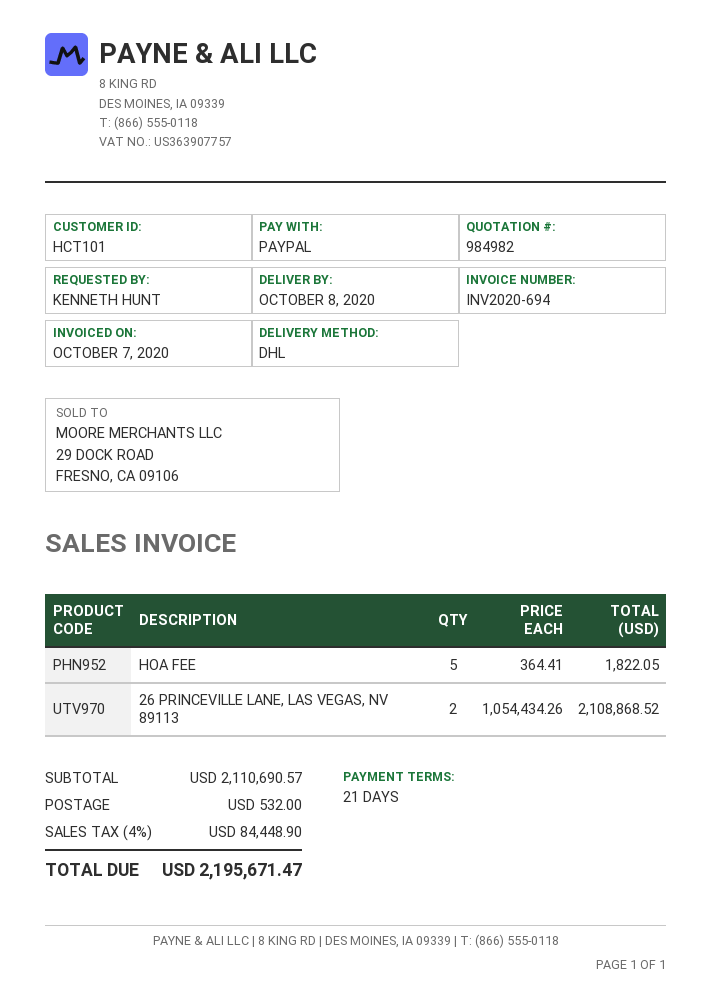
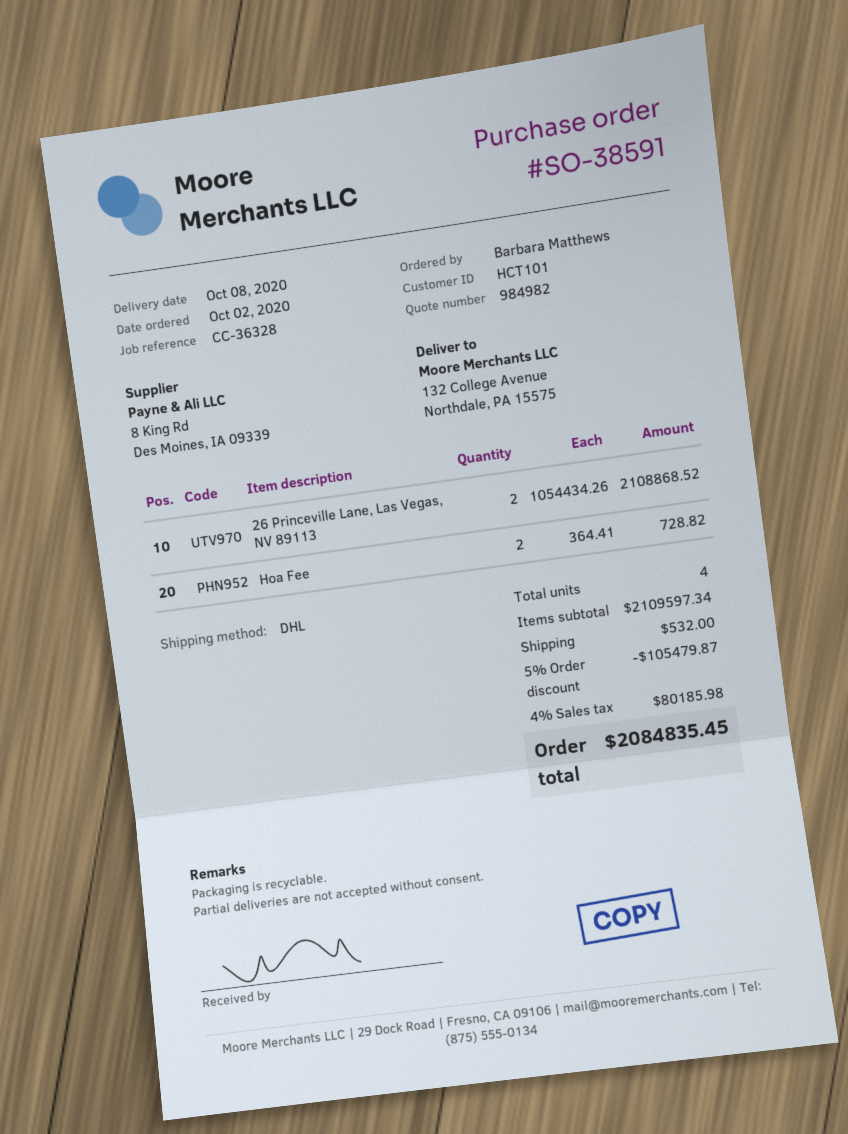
ordered by: KENNETH HUNT -> Barbara Matthews
HOA FEE: 5 x 364.41 = 1822.05 -> 2 x 364.41 = 728.82
subtotal: 2110690.57 -> 2109597.34
discount: none -> 5% = 105479.87
tax: 4% = 84448.90 -> 4% = 80185.98
total: 2195671.47 -> 2084835.45

